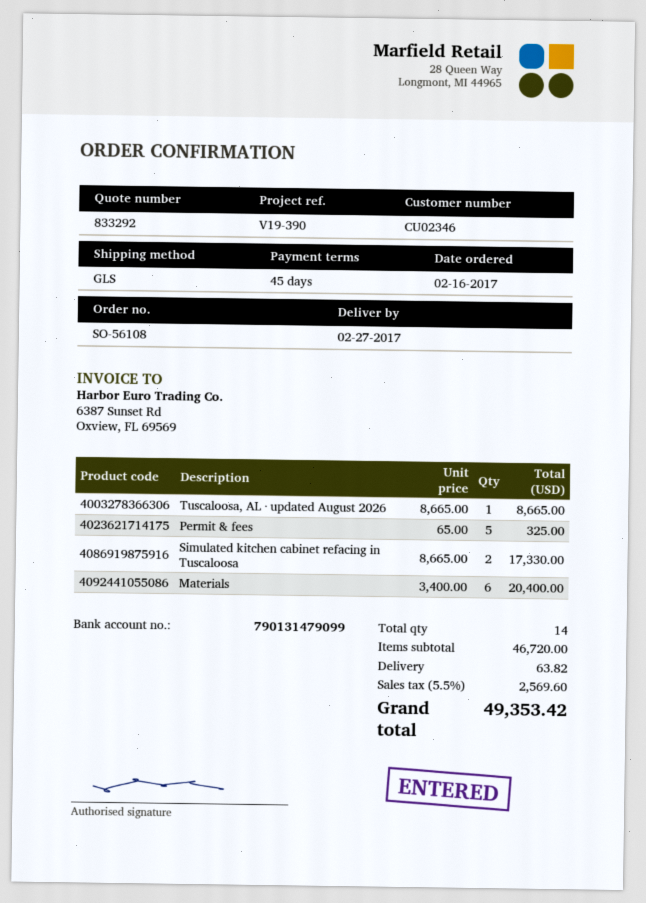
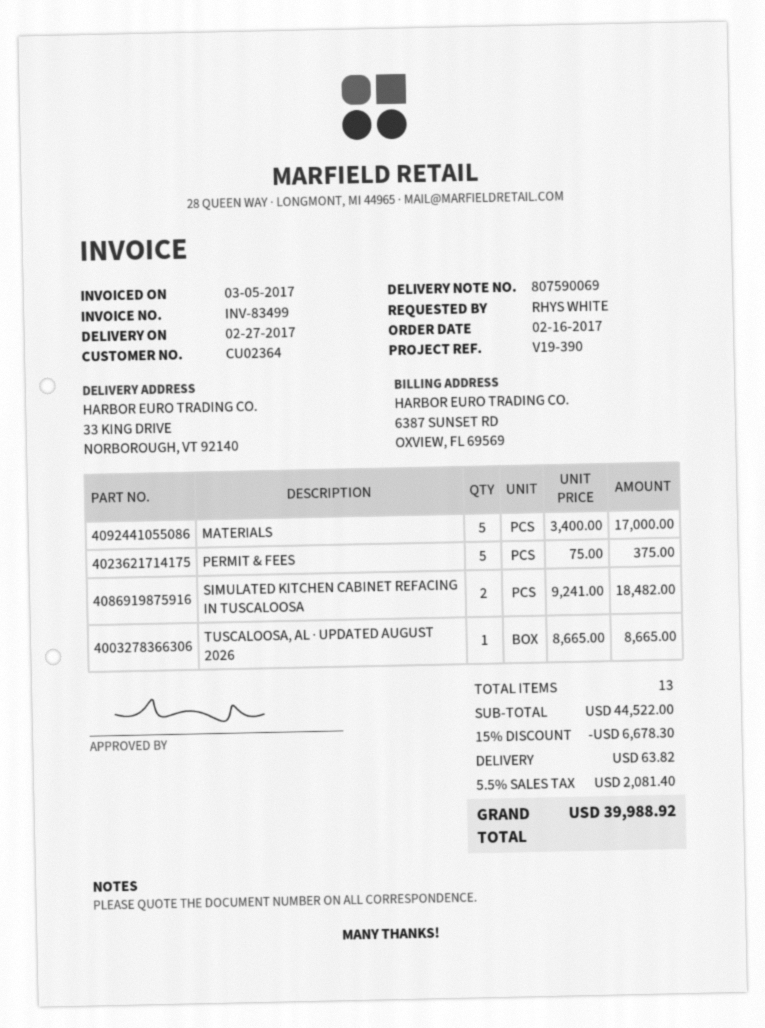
customer number: CU02346 -> CU02364
Permit & fees: 5 x 65.00 = 325.00 -> 5 x 75.00 = 375.00
Simulated kitchen cabinet refacing in Tuscaloosa: 2 x 8665.00 = 17330.00 -> 2 x 9241.00 = 18482.00
Materials: 6 x 3400.00 = 20400.00 -> 5 x 3400.00 = 17000.00
total quantity: 14 -> 13
subtotal: 46720.00 -> 44522.00
discount: none -> 15% = 6678.30
tax: 5.5% = 2569.60 -> 5.5% = 2081.40
total: 49353.42 -> 39988.92

